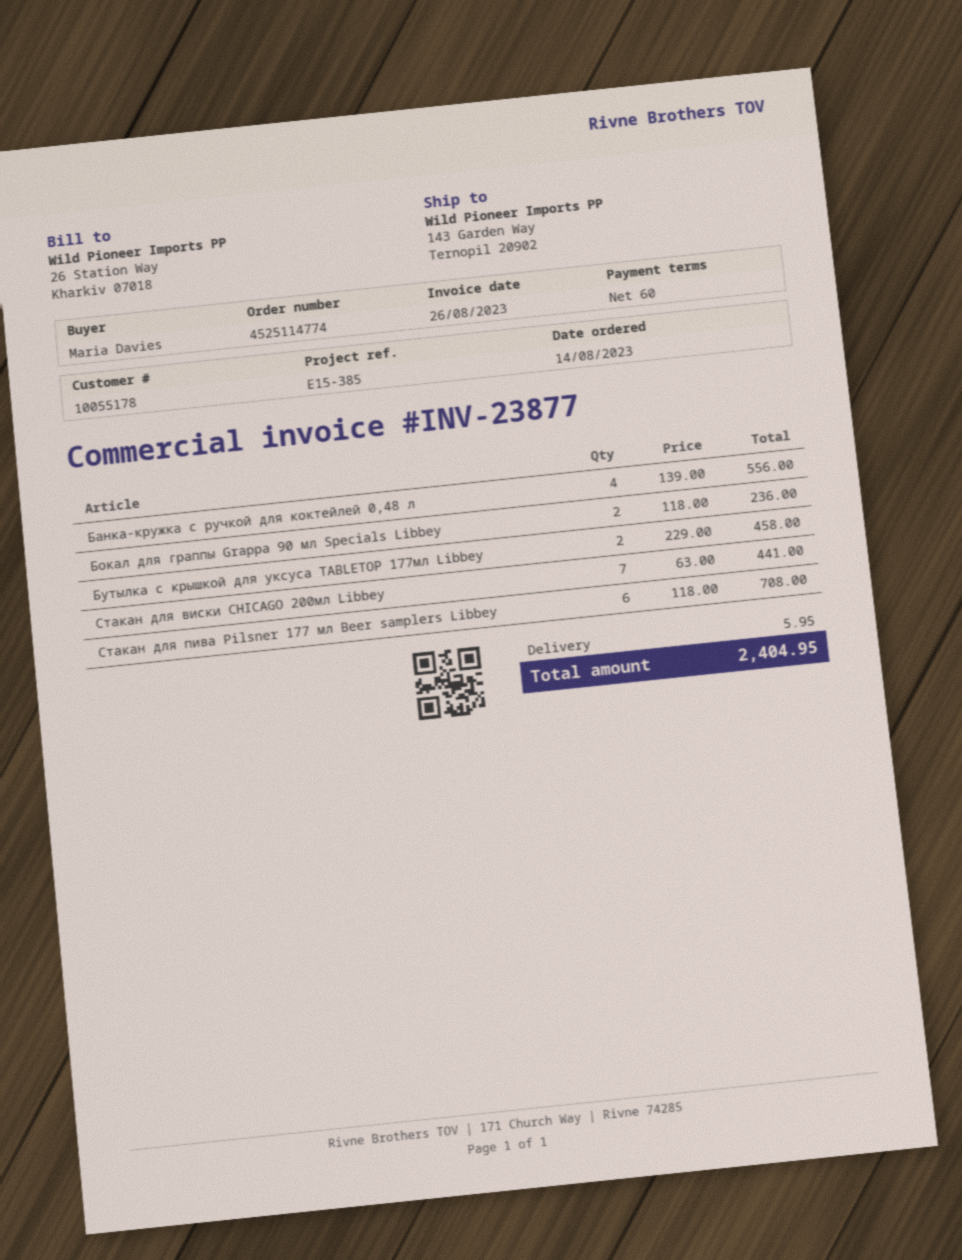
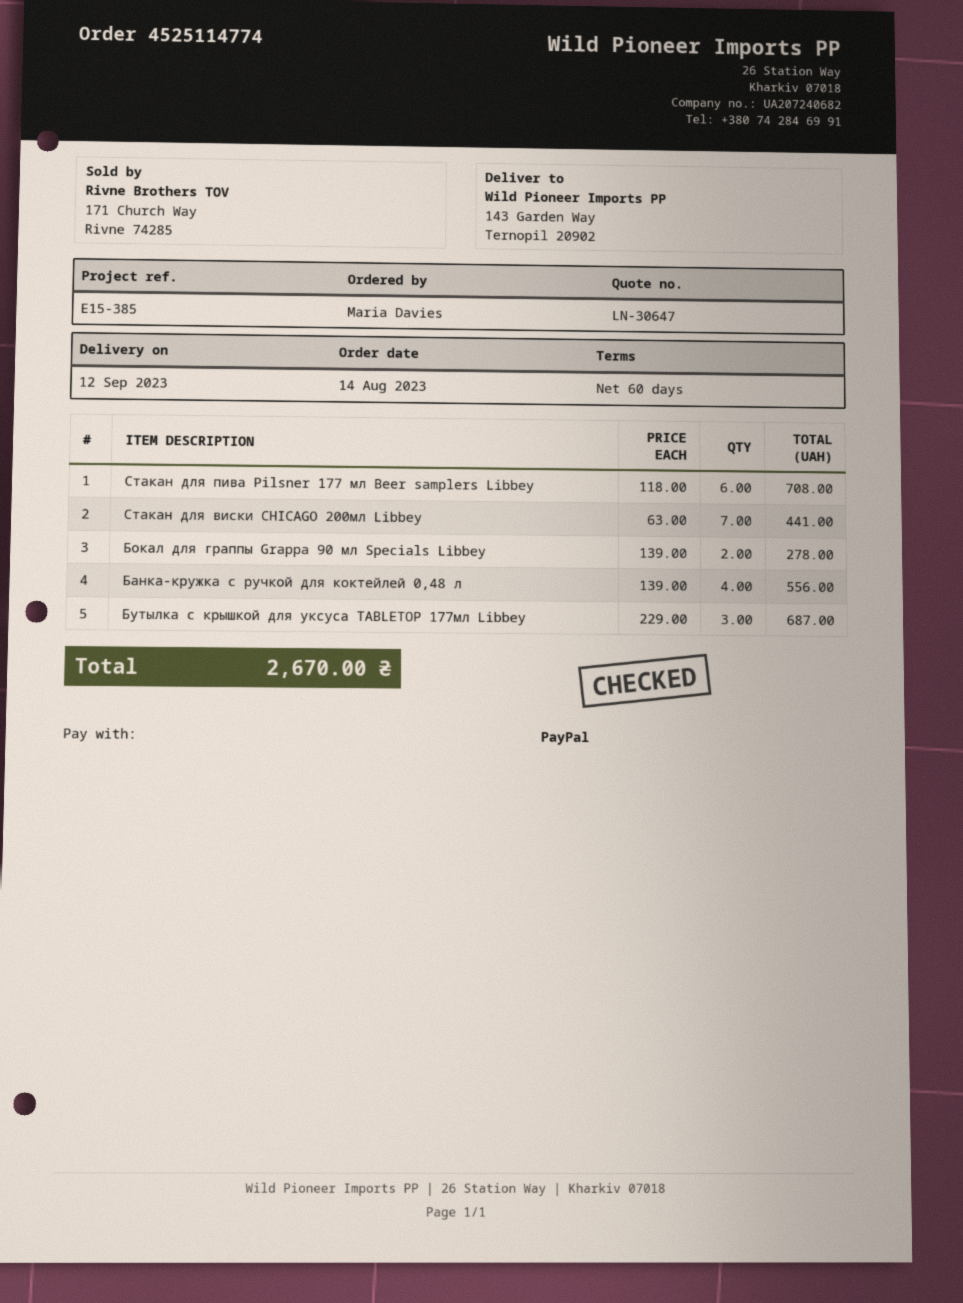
Бокал для граппы Grappa 90 мл Specials Libbey: 2 x 118.00 = 236.00 -> 2 x 139.00 = 278.00
Бутылка с крышкой для уксуса TABLETOP 177мл Libbey: 2 x 229.00 = 458.00 -> 3 x 229.00 = 687.00
shipping: 5.95 -> none
total: 2404.95 -> 2670.00

